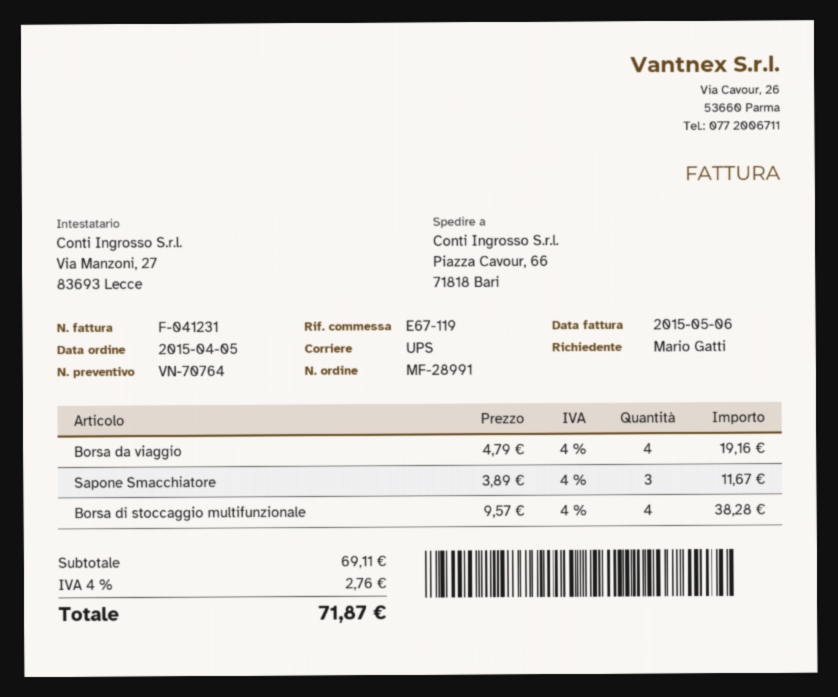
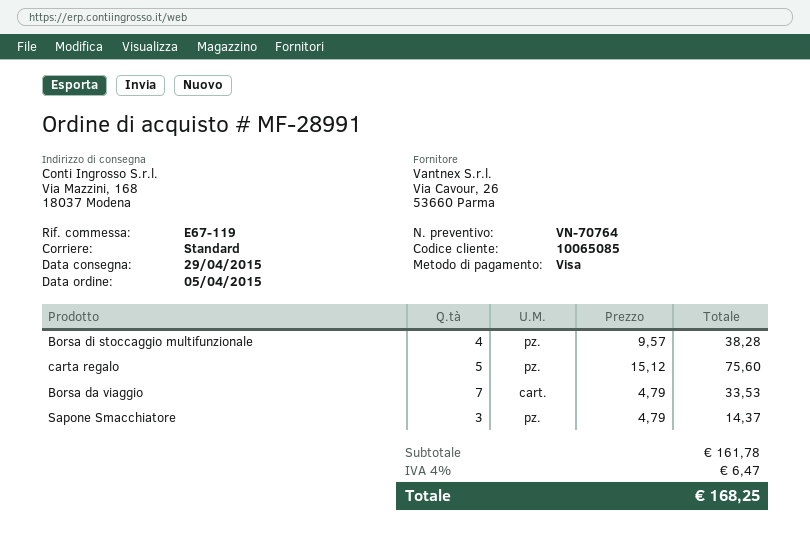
shipping method: UPS -> standard
ship to: Piazza Cavour, 66, 71818 Bari -> Via Mazzini, 168, 18037 Modena
Borsa da viaggio: 4 x 4.79 = 19.16 -> 7 x 4.79 = 33.53
Sapone Smacchiatore: 3 x 3.89 = 11.67 -> 3 x 4.79 = 14.37
carta regalo: none -> 5 x 15.12 = 75.60
subtotal: 69.11 -> 161.78
tax: 4% = 2.76 -> 4% = 6.47
total: 71.87 -> 168.25

